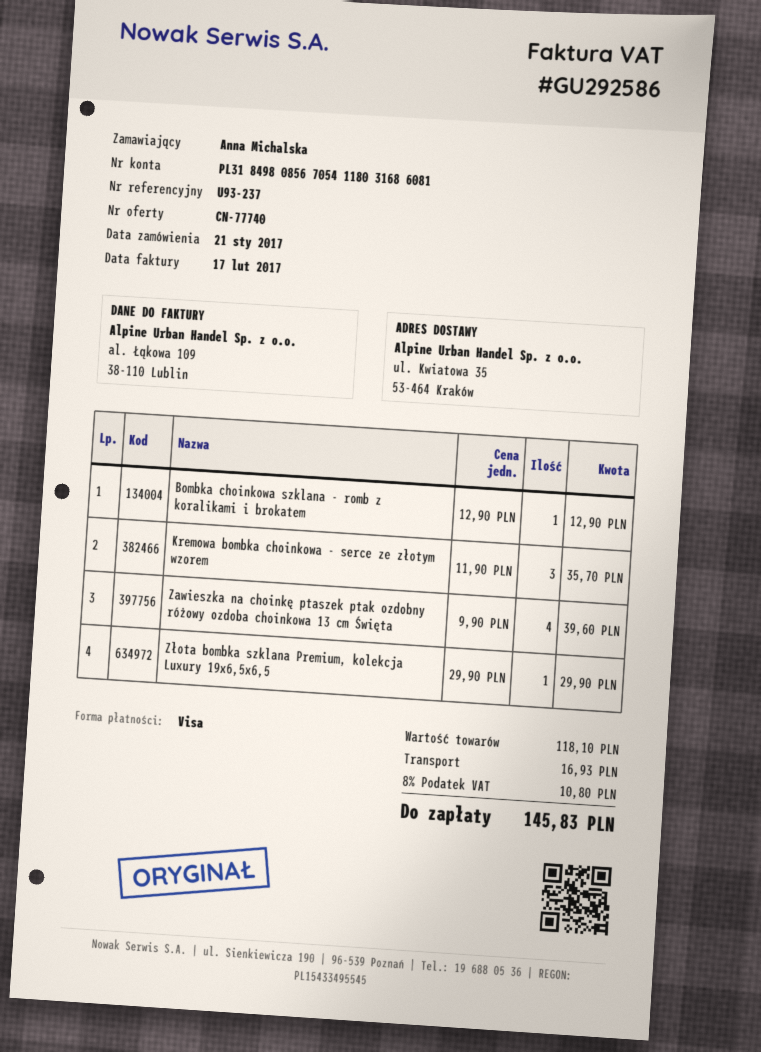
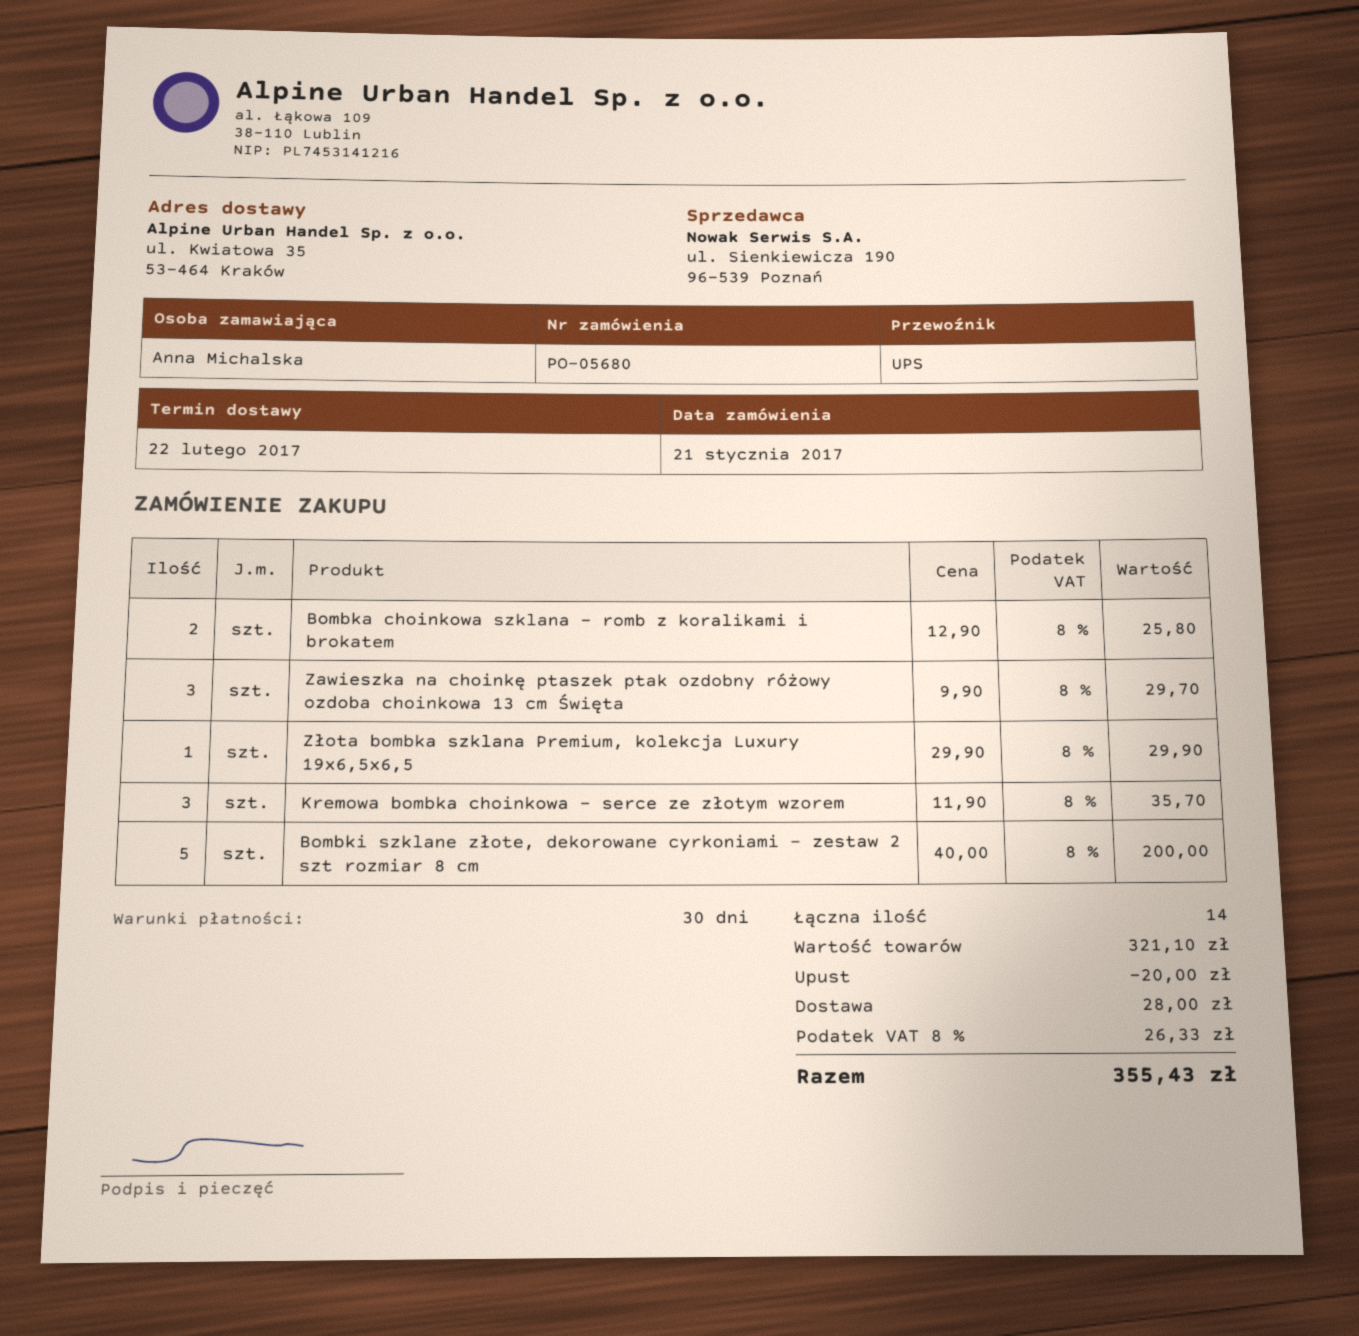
Bombka choinkowa szklana - romb z koralikami i brokatem: 1 x 12.90 = 12.90 -> 2 x 12.90 = 25.80
Zawieszka na choinkę ptaszek ptak ozdobny różowy ozdoba choinkowa 13 cm Święta: 4 x 9.90 = 39.60 -> 3 x 9.90 = 29.70
Bombki szklane złote, dekorowane cyrkoniami - zestaw 2 szt rozmiar 8 cm: none -> 5 x 40.00 = 200.00
subtotal: 118.10 -> 321.10
discount: none -> 20.00
shipping: 16.93 -> 28.00
tax: 8% = 10.80 -> 8% = 26.33
total: 145.83 -> 355.43

